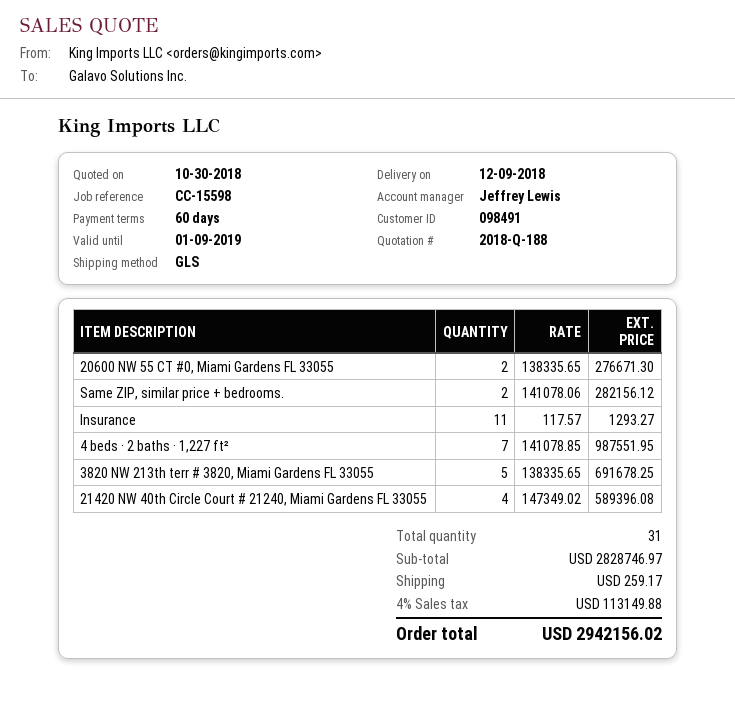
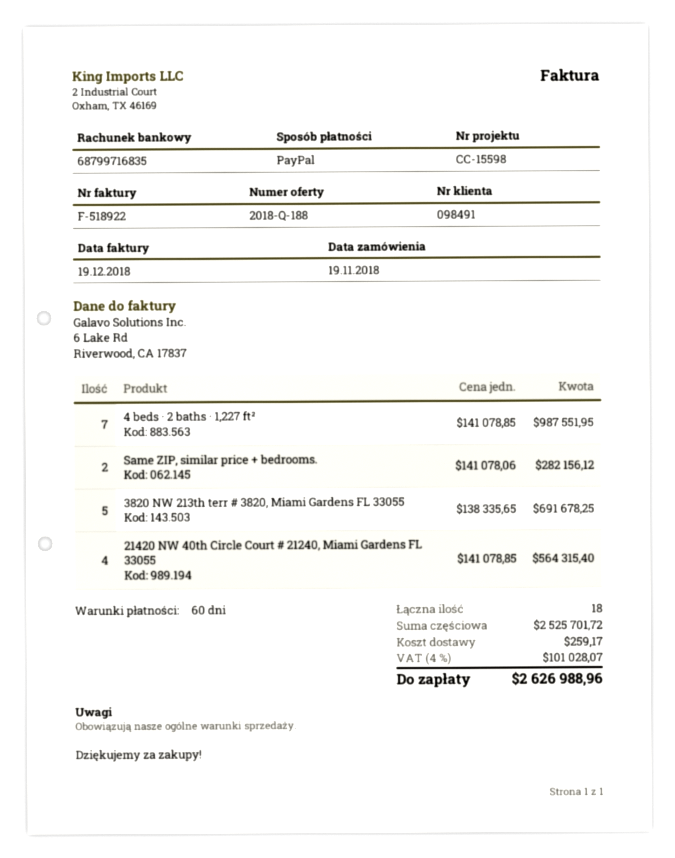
20600 NW 55 CT #0, Miami Gardens FL 33055: 2 x 138335.65 = 276671.30 -> none
Insurance: 11 x 117.57 = 1293.27 -> none
21420 NW 40th Circle Court # 21240, Miami Gardens FL 33055: 4 x 147349.02 = 589396.08 -> 4 x 141078.85 = 564315.40
total quantity: 31 -> 18
subtotal: 2828746.97 -> 2525701.72
tax: 4% = 113149.88 -> 4% = 101028.07
total: 2942156.02 -> 2626988.96

